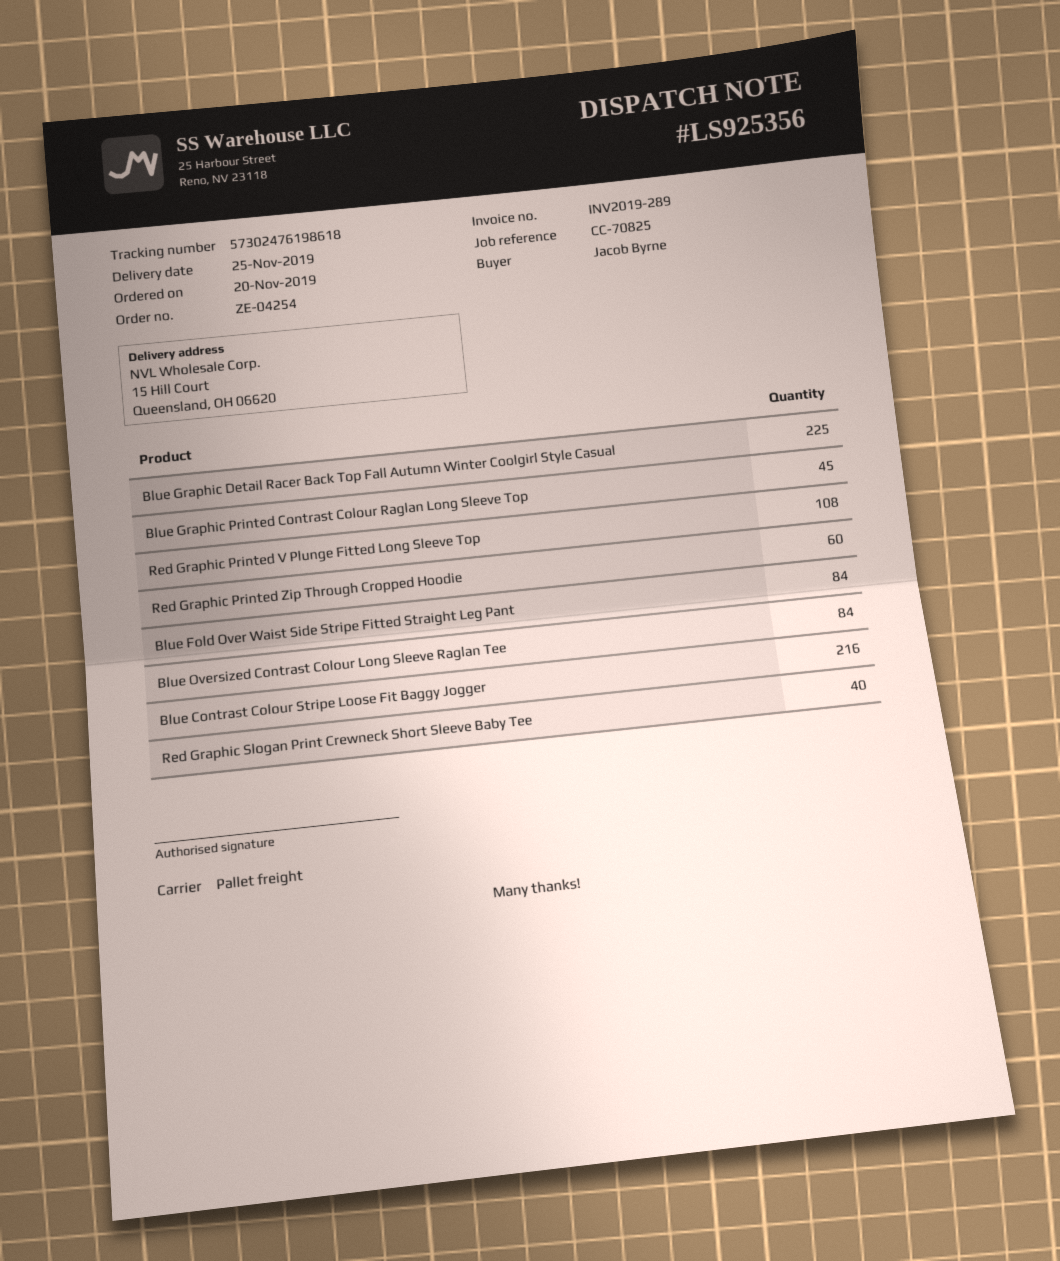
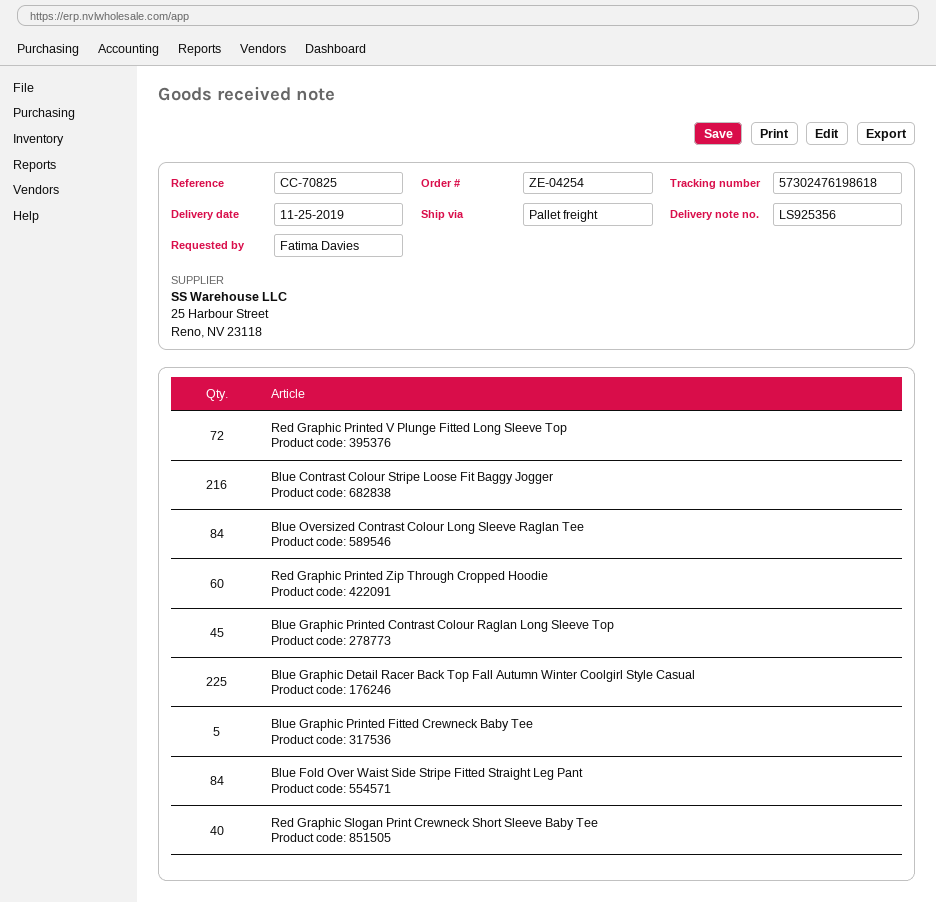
ordered by: Jacob Byrne -> Fatima Davies
Red Graphic Printed V Plunge Fitted Long Sleeve Top: 108 -> 72
Blue Graphic Printed Fitted Crewneck Baby Tee: none -> 5

